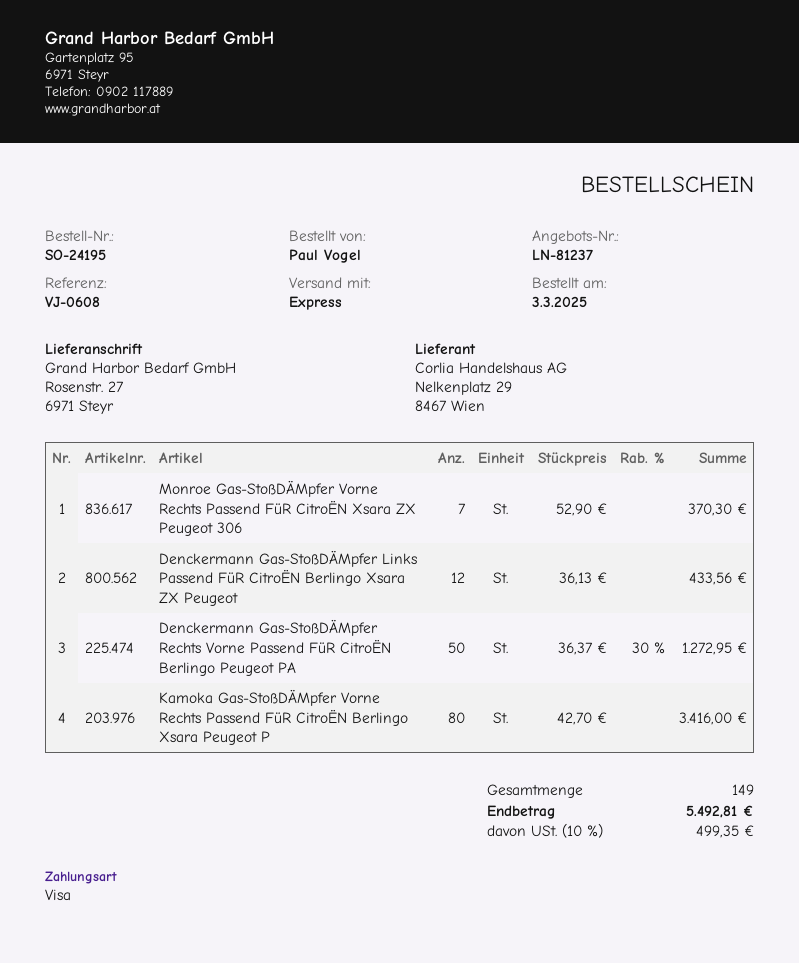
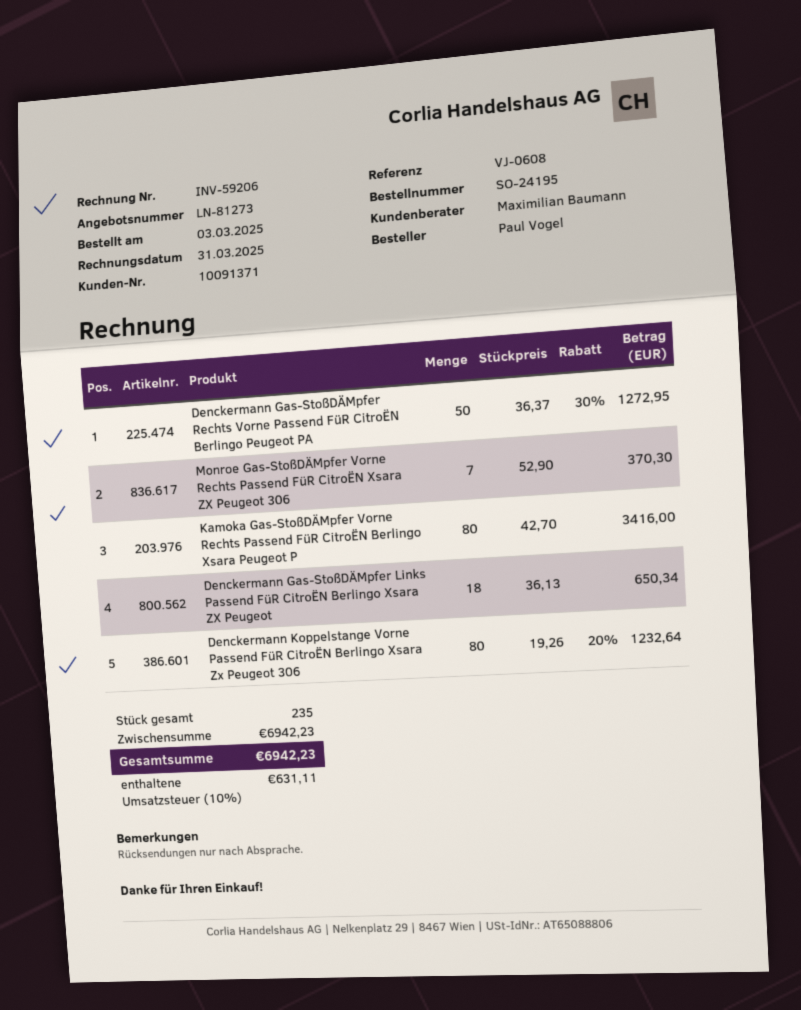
quote number: LN-81237 -> LN-81273
Denckermann Gas-StoßDÄMpfer Links Passend FüR CitroËN Berlingo Xsara ZX Peugeot: 12 x 36.13 = 433.56 -> 18 x 36.13 = 650.34
Denckermann Koppelstange Vorne Passend FüR CitroËN Berlingo Xsara Zx Peugeot 306: none -> 80 x 19.26 - 20% = 1232.64
total quantity: 149 -> 235
tax: 10% = 499.35 -> 10% = 631.11
total: 5492.81 -> 6942.23

